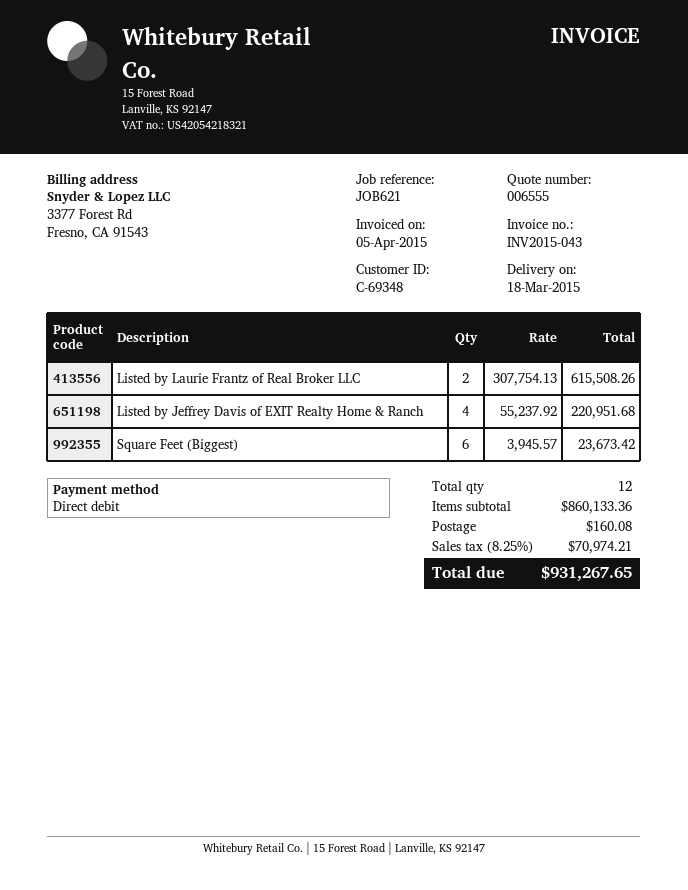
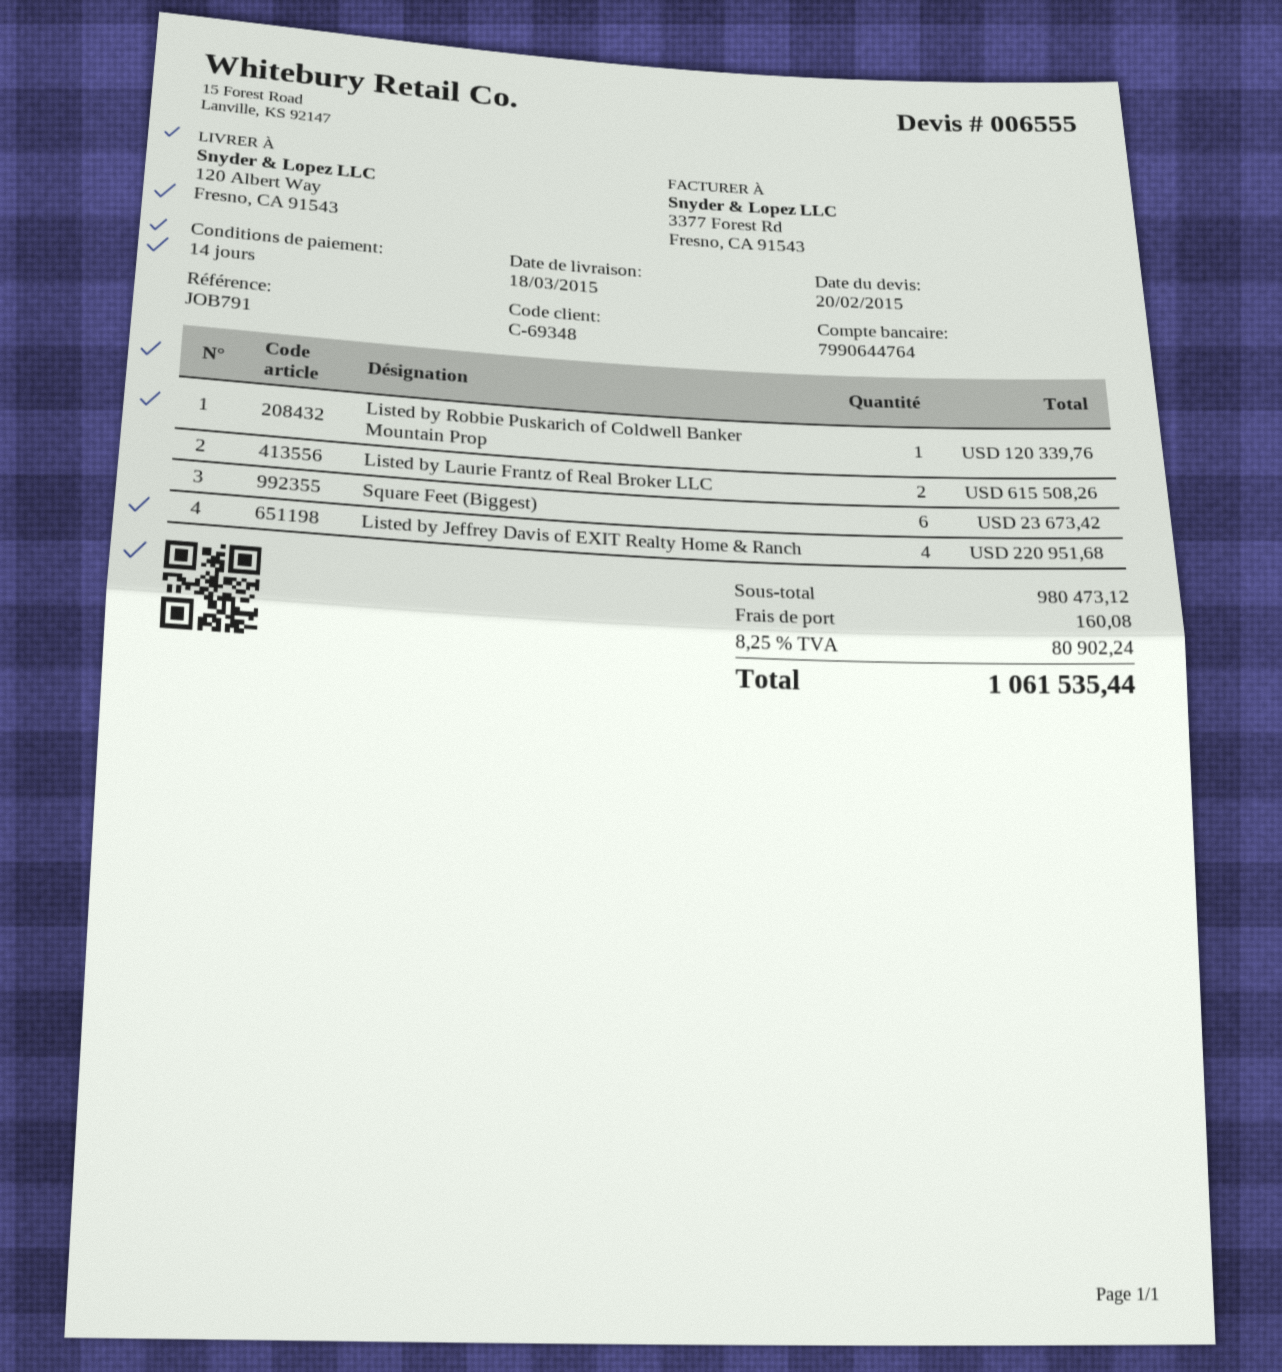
reference: JOB621 -> JOB791
Listed by Robbie Puskarich of Coldwell Banker Mountain Prop: none -> 1 for 120339.76
subtotal: 860133.36 -> 980473.12
tax: 8.25% = 70974.21 -> 8.25% = 80902.24
total: 931267.65 -> 1061535.44

